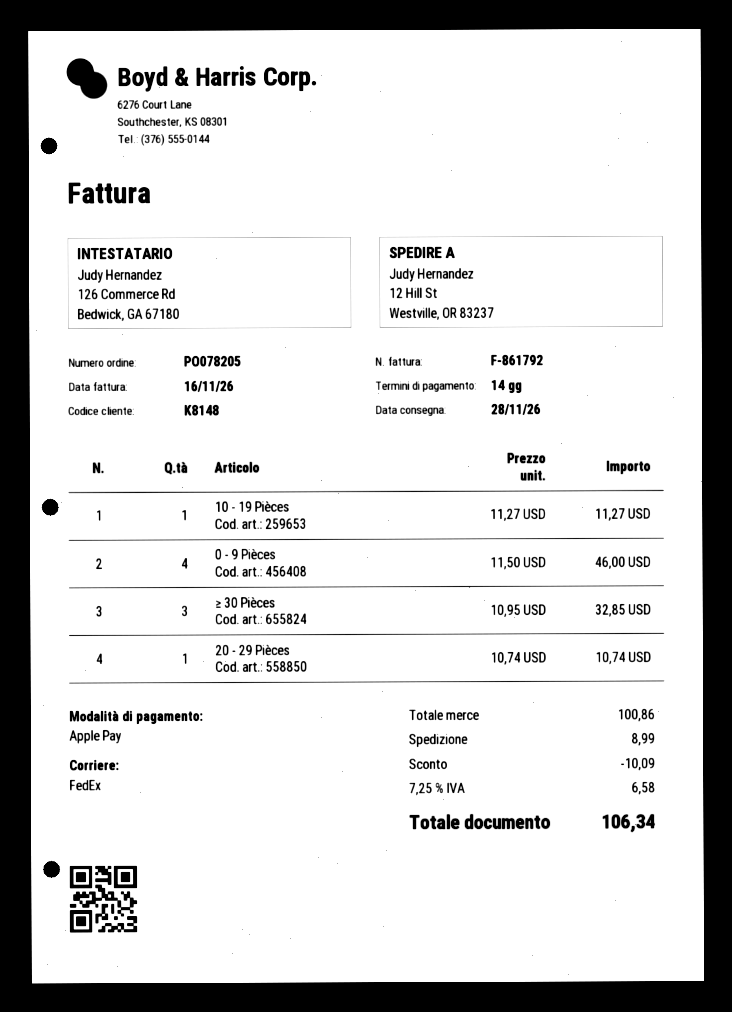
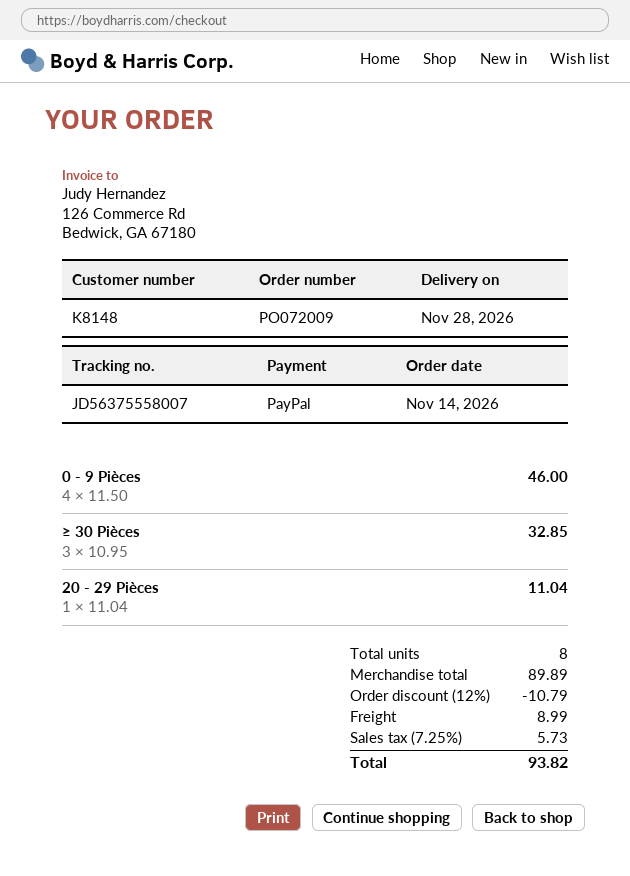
order number: PO078205 -> PO072009
payment method: Apple Pay -> PayPal
10 - 19 Pièces: 1 x 11.27 = 11.27 -> none
20 - 29 Pièces: 1 x 10.74 = 10.74 -> 1 x 11.04 = 11.04
subtotal: 100.86 -> 89.89
discount: 10.09 -> 10.79
tax: 7.25% = 6.58 -> 7.25% = 5.73
total: 106.34 -> 93.82

